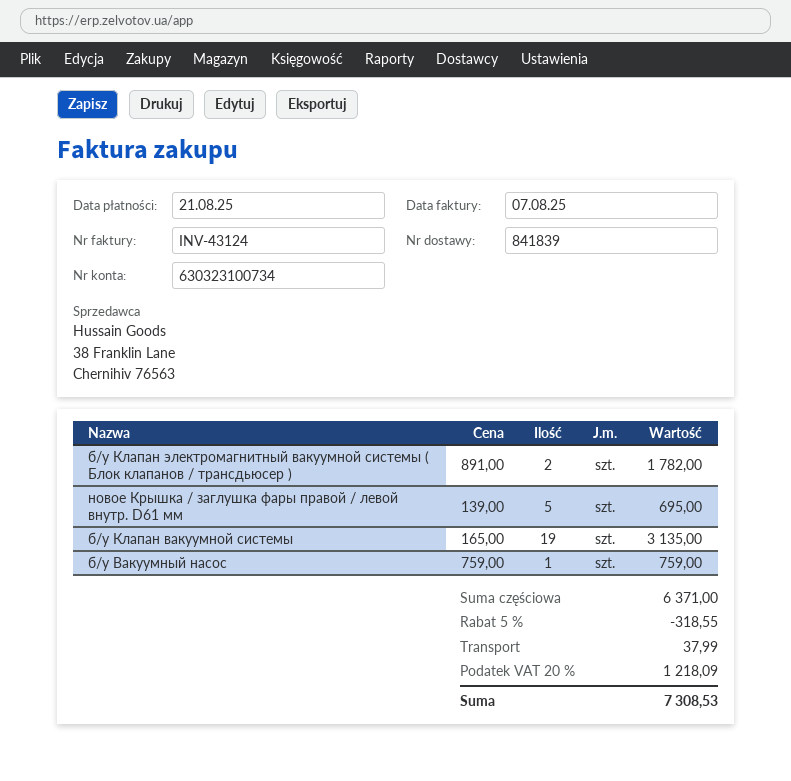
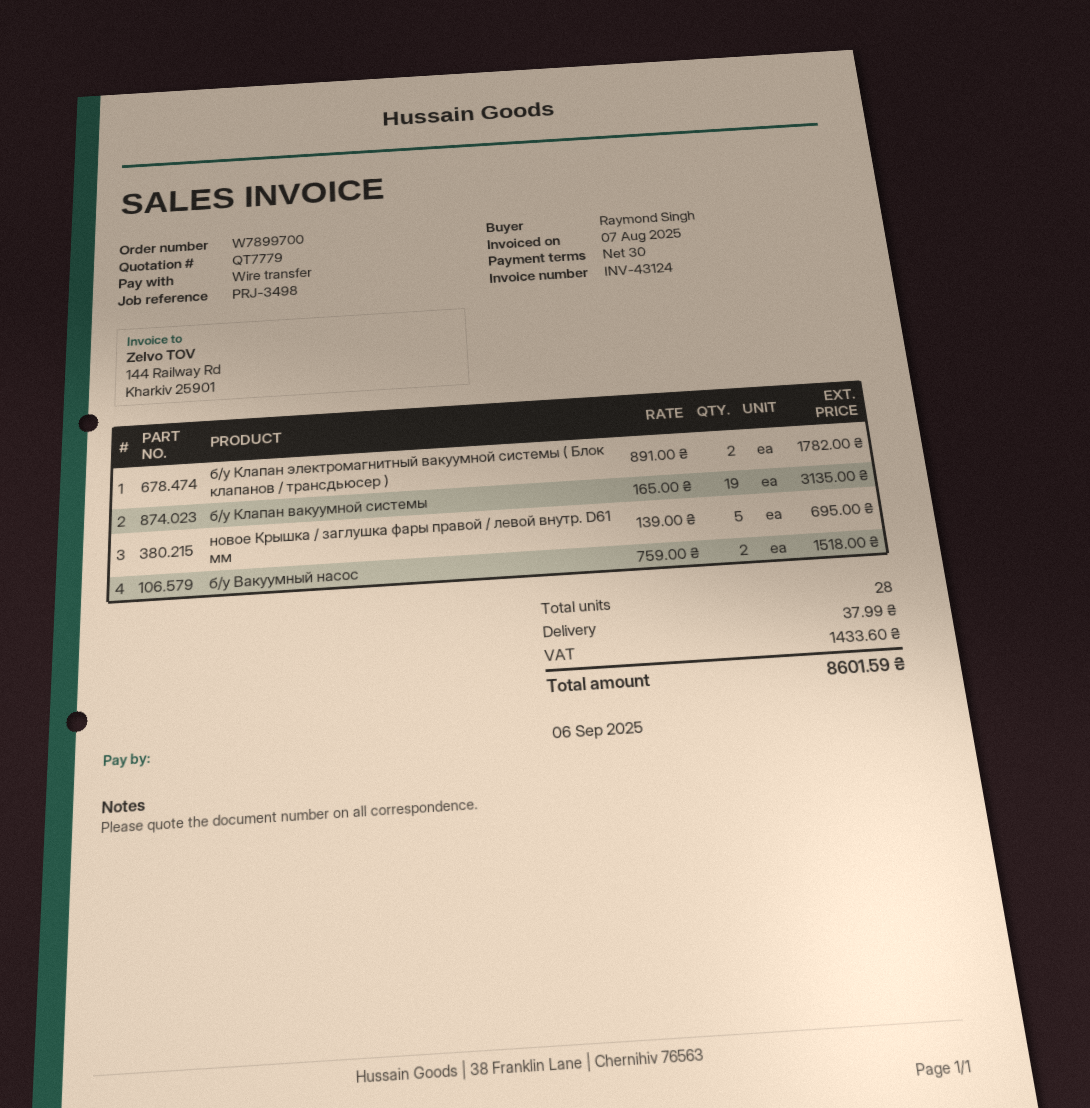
due date: 2025-08-21 -> 2025-09-06
б/у Вакуумный насос: 1 x 759.00 = 759.00 -> 2 x 759.00 = 1518.00
discount: 5% = 318.55 -> none
tax: 1218.09 -> 1433.60
total: 7308.53 -> 8601.59

